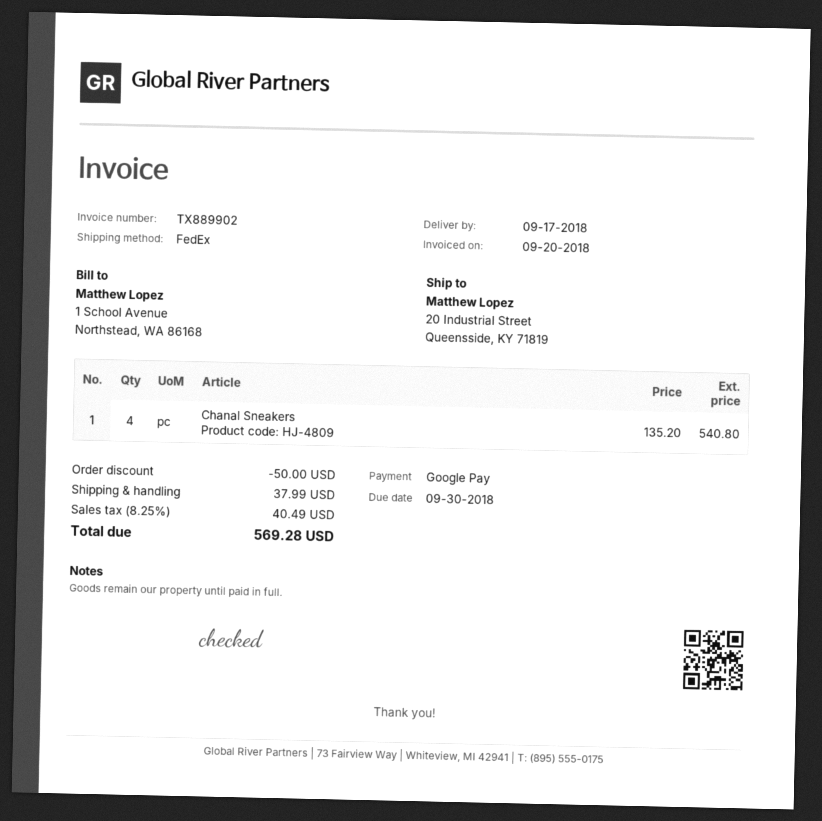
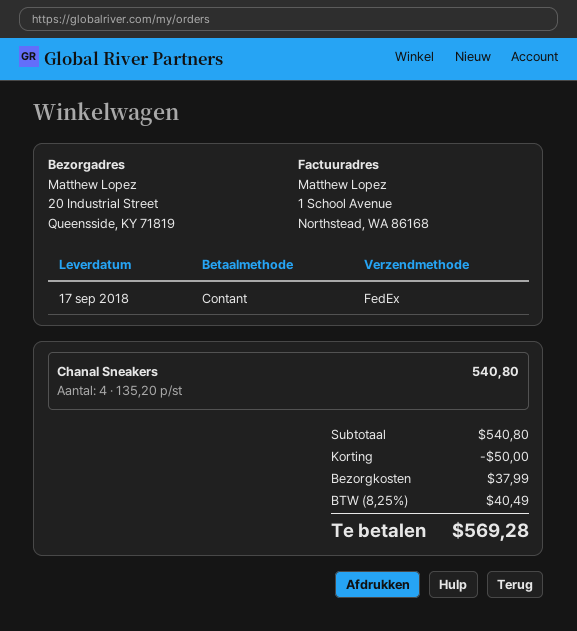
payment method: Google Pay -> cash

